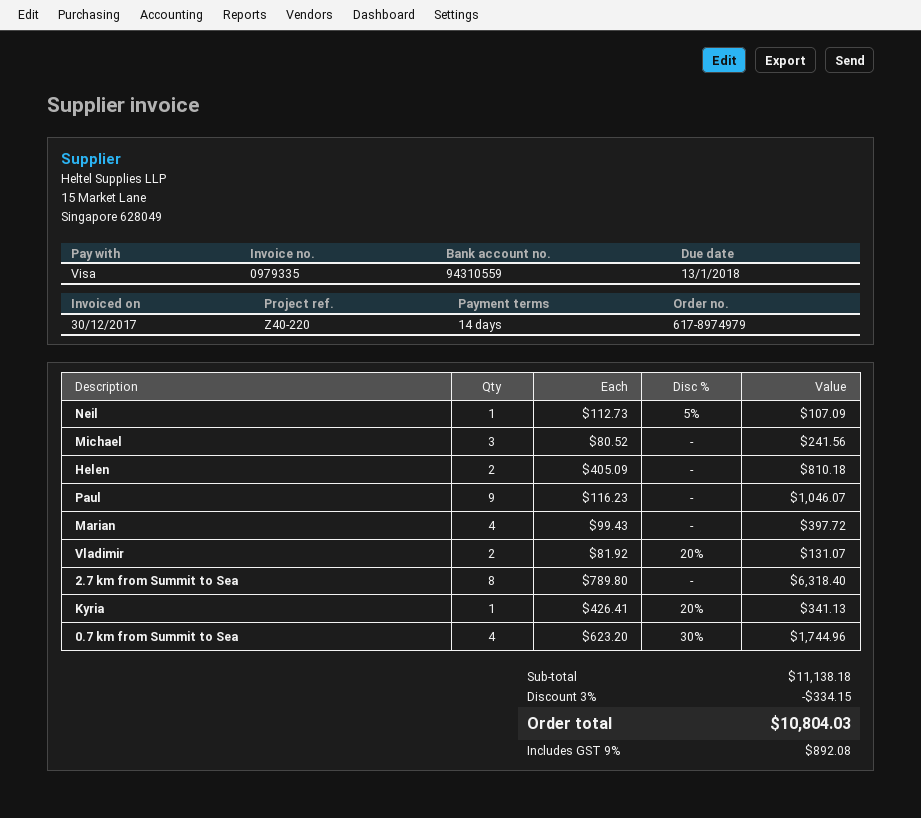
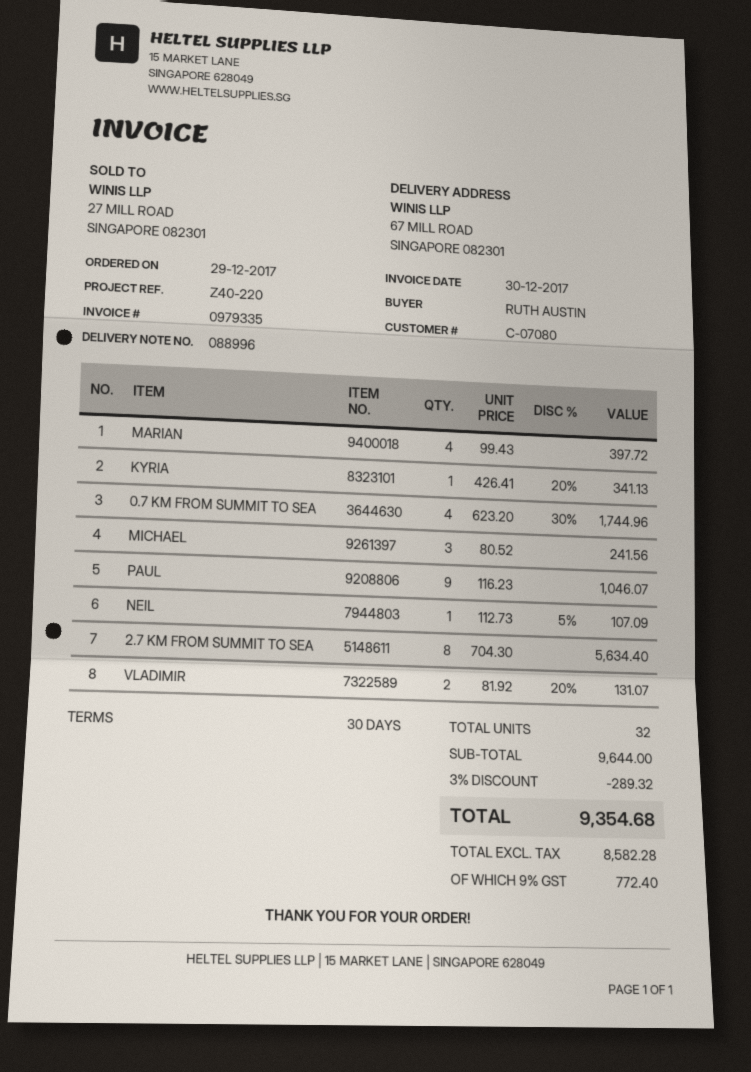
payment terms: 14 days -> 30 days
Helen: 2 x 405.09 = 810.18 -> none
2.7 km from Summit to Sea: 8 x 789.80 = 6318.40 -> 8 x 704.30 = 5634.40
subtotal: 11138.18 -> 9644.00
discount: 3% = 334.15 -> 3% = 289.32
tax: 9% = 892.08 -> 9% = 772.40
total: 10804.03 -> 9354.68

